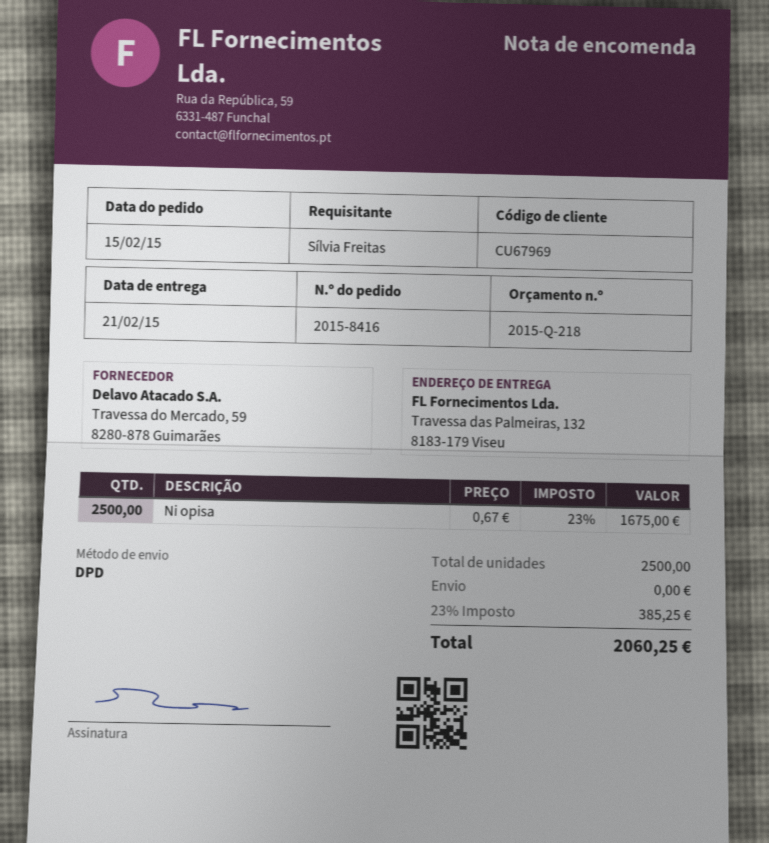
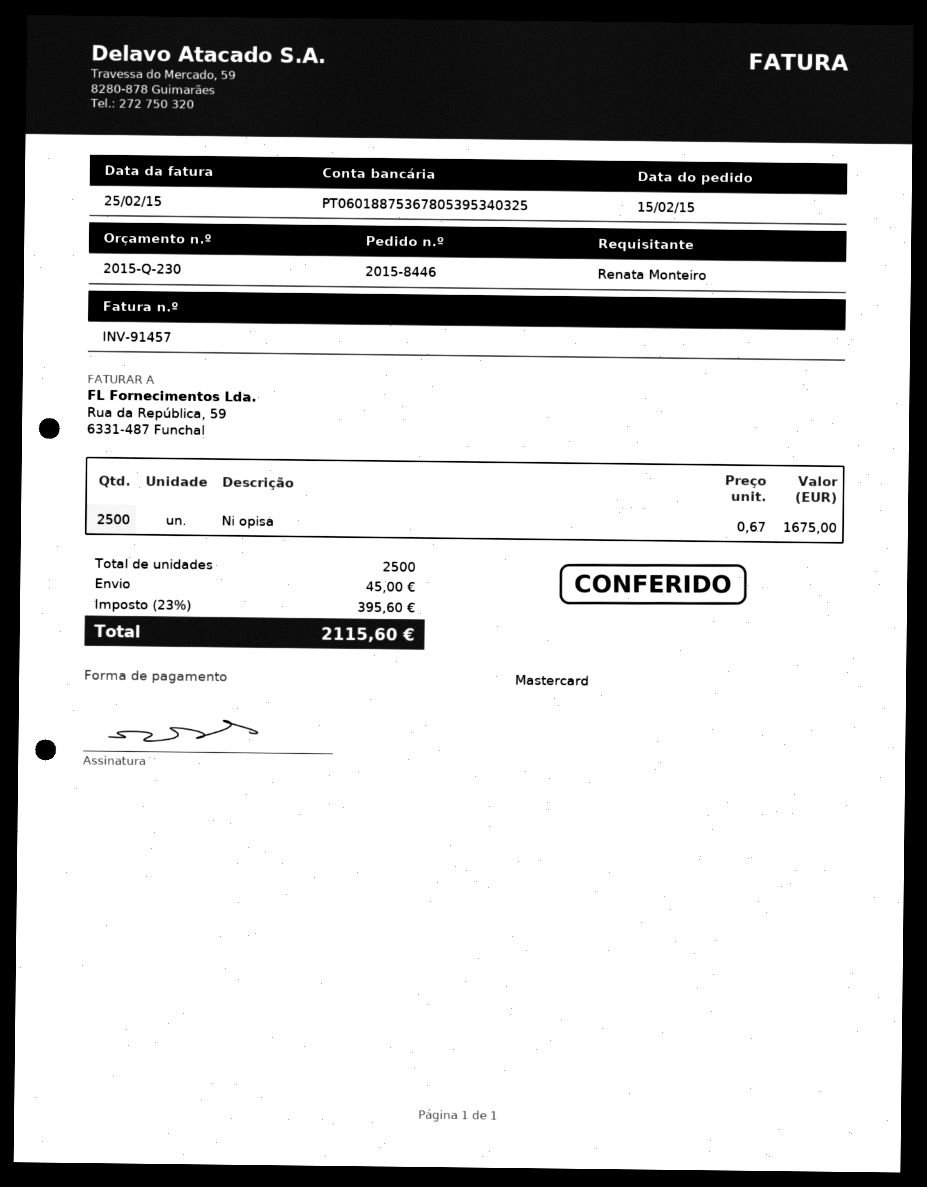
quote number: 2015-Q-218 -> 2015-Q-230
order number: 2015-8416 -> 2015-8446
ordered by: Sílvia Freitas -> Renata Monteiro
shipping: 0.00 -> 45.00
tax: 23% = 385.25 -> 23% = 395.60
total: 2060.25 -> 2115.60

